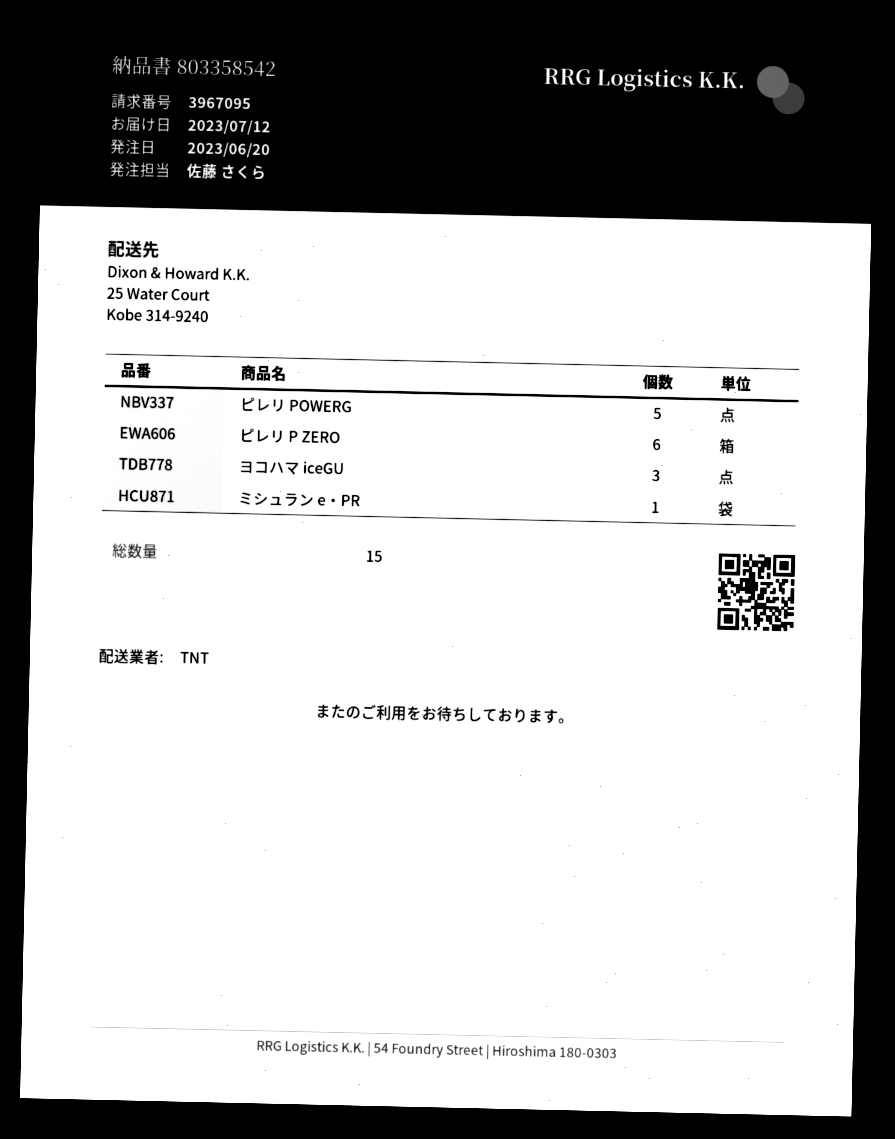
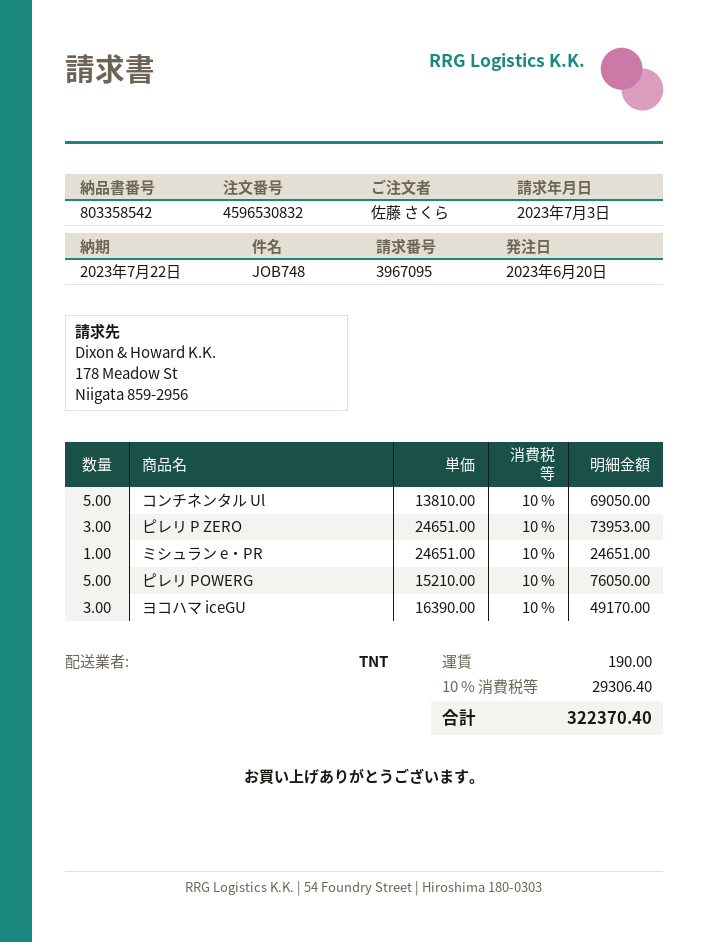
delivery date: 2023-07-12 -> 2023-07-22
ピレリ P ZERO: 6 -> 3
コンチネンタル Ul: none -> 5

